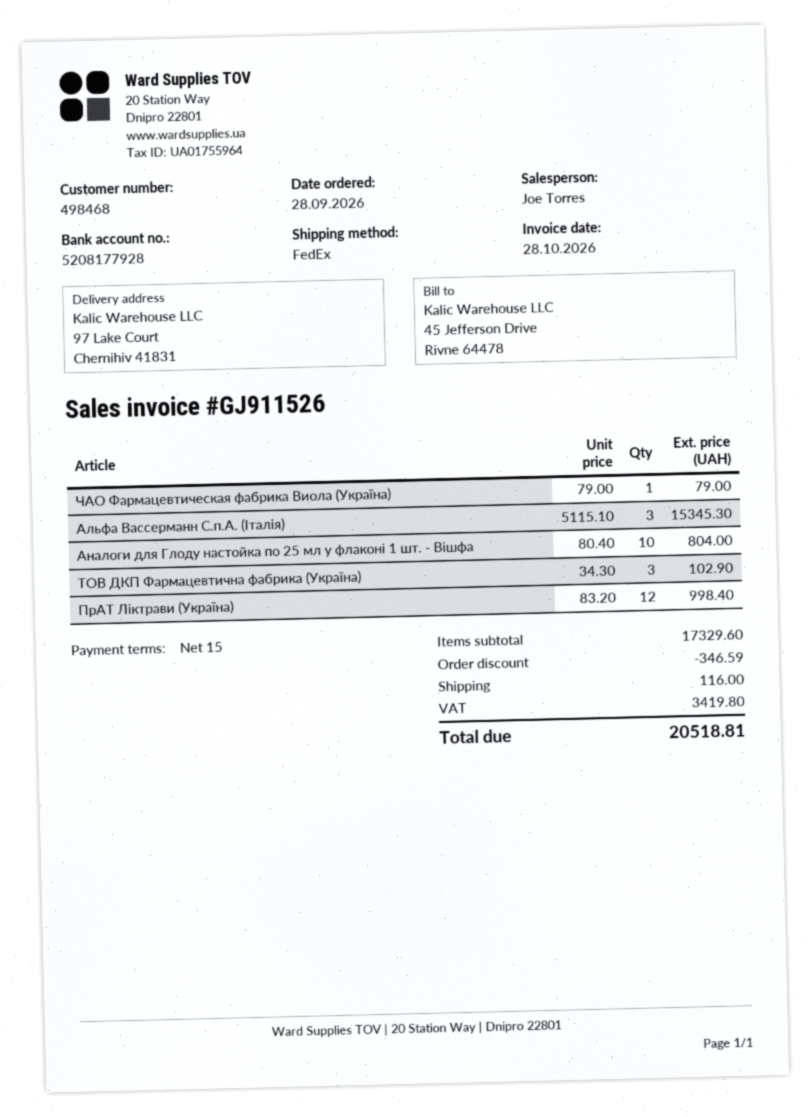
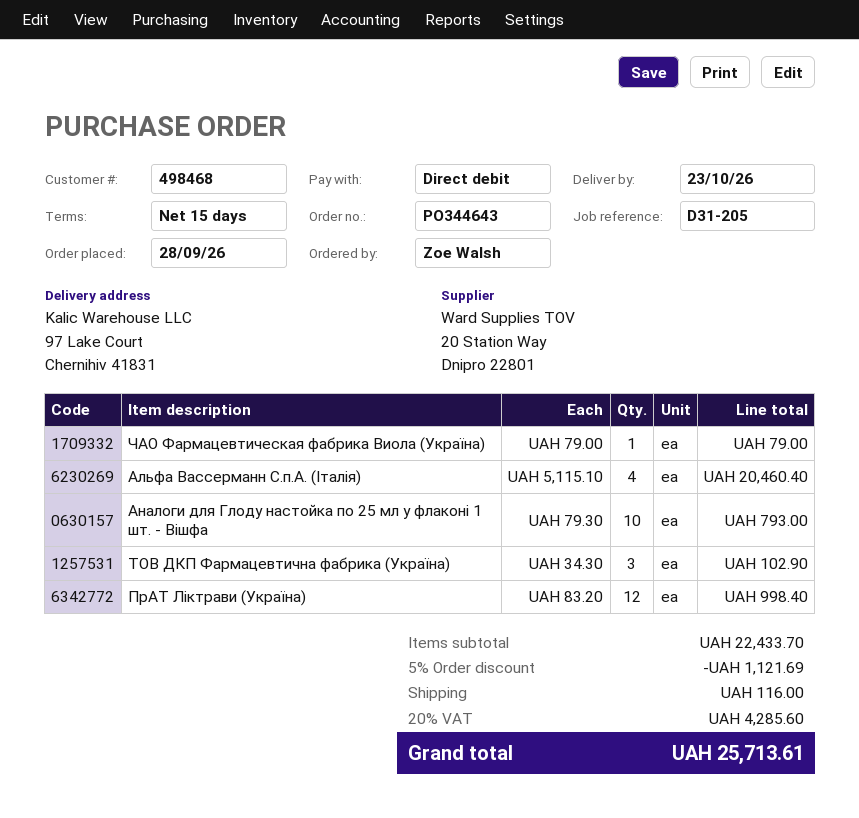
Альфа Вассерманн С.п.А. (Італія): 3 x 5115.10 = 15345.30 -> 4 x 5115.10 = 20460.40
Аналоги для Глоду настойка по 25 мл у флаконі 1 шт. - Вішфа: 10 x 80.40 = 804.00 -> 10 x 79.30 = 793.00
subtotal: 17329.60 -> 22433.70
discount: 346.59 -> 1121.69
tax: 3419.80 -> 4285.60
total: 20518.81 -> 25713.61

